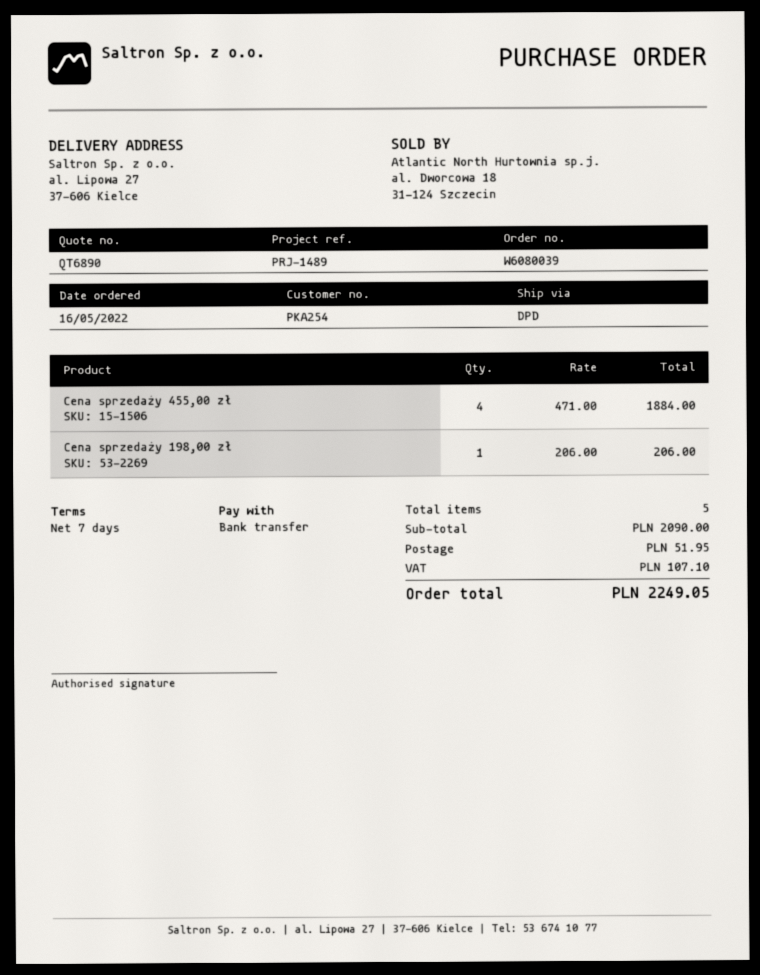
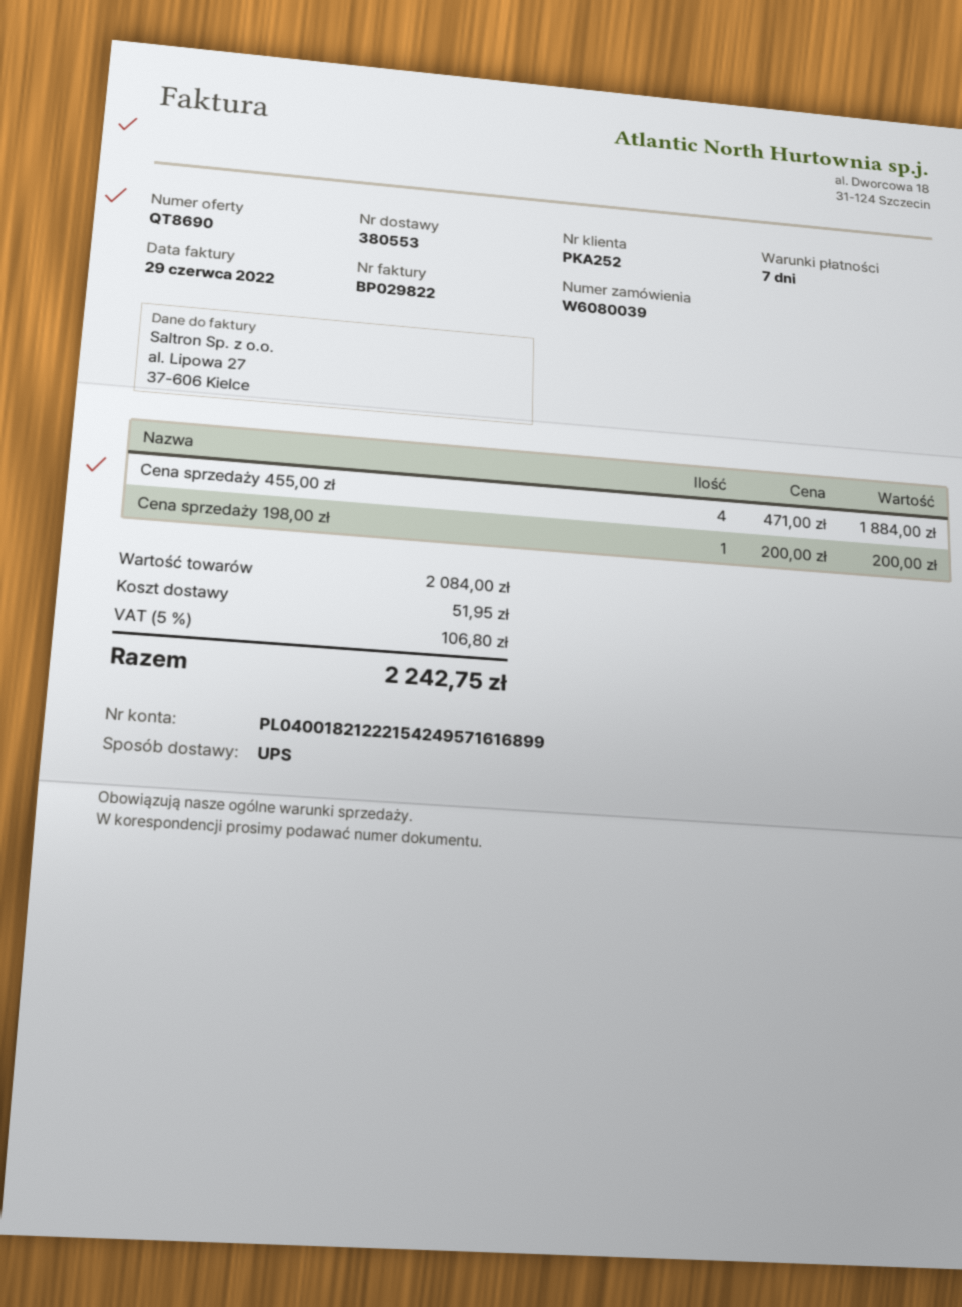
quote number: QT6890 -> QT8690
customer number: PKA254 -> PKA252
shipping method: DPD -> UPS
Cena sprzedaży 198,00 zł: 1 x 206.00 = 206.00 -> 1 x 200.00 = 200.00
subtotal: 2090.00 -> 2084.00
tax: 107.10 -> 106.80
total: 2249.05 -> 2242.75

